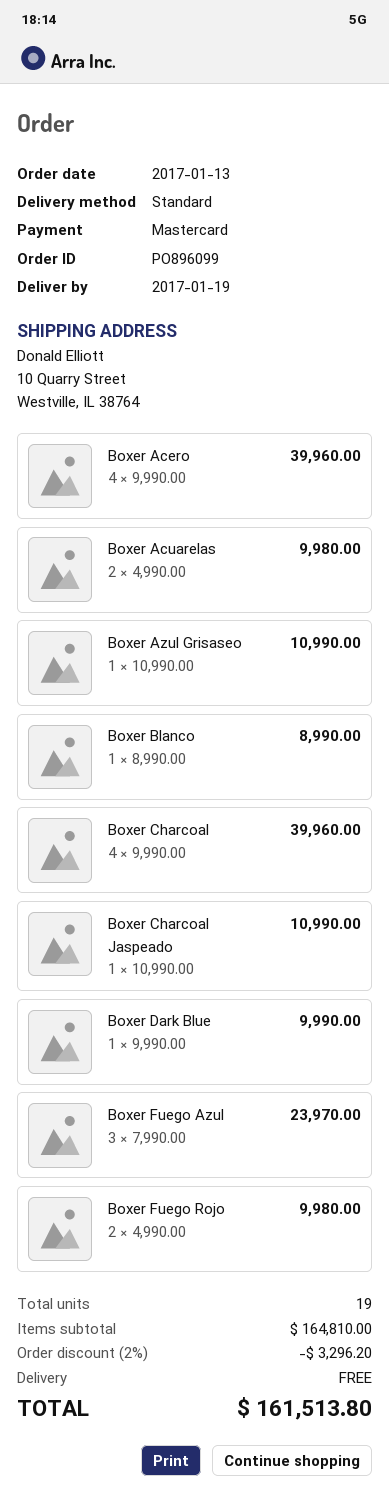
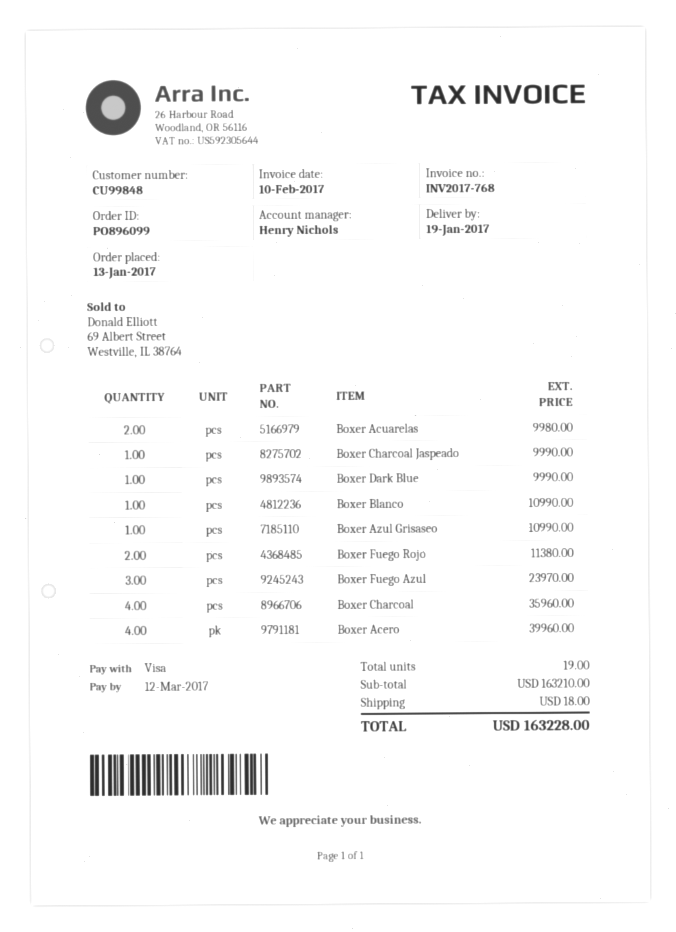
payment method: Mastercard -> Visa
Boxer Blanco: 1 for 8990.00 -> 1 for 10990.00
Boxer Charcoal: 4 for 39960.00 -> 4 for 35960.00
Boxer Charcoal Jaspeado: 1 for 10990.00 -> 1 for 9990.00
Boxer Fuego Rojo: 2 for 9980.00 -> 2 for 11380.00
subtotal: 164810.00 -> 163210.00
discount: 2% = 3296.20 -> none
shipping: 0.00 -> 18.00
total: 161513.80 -> 163228.00

